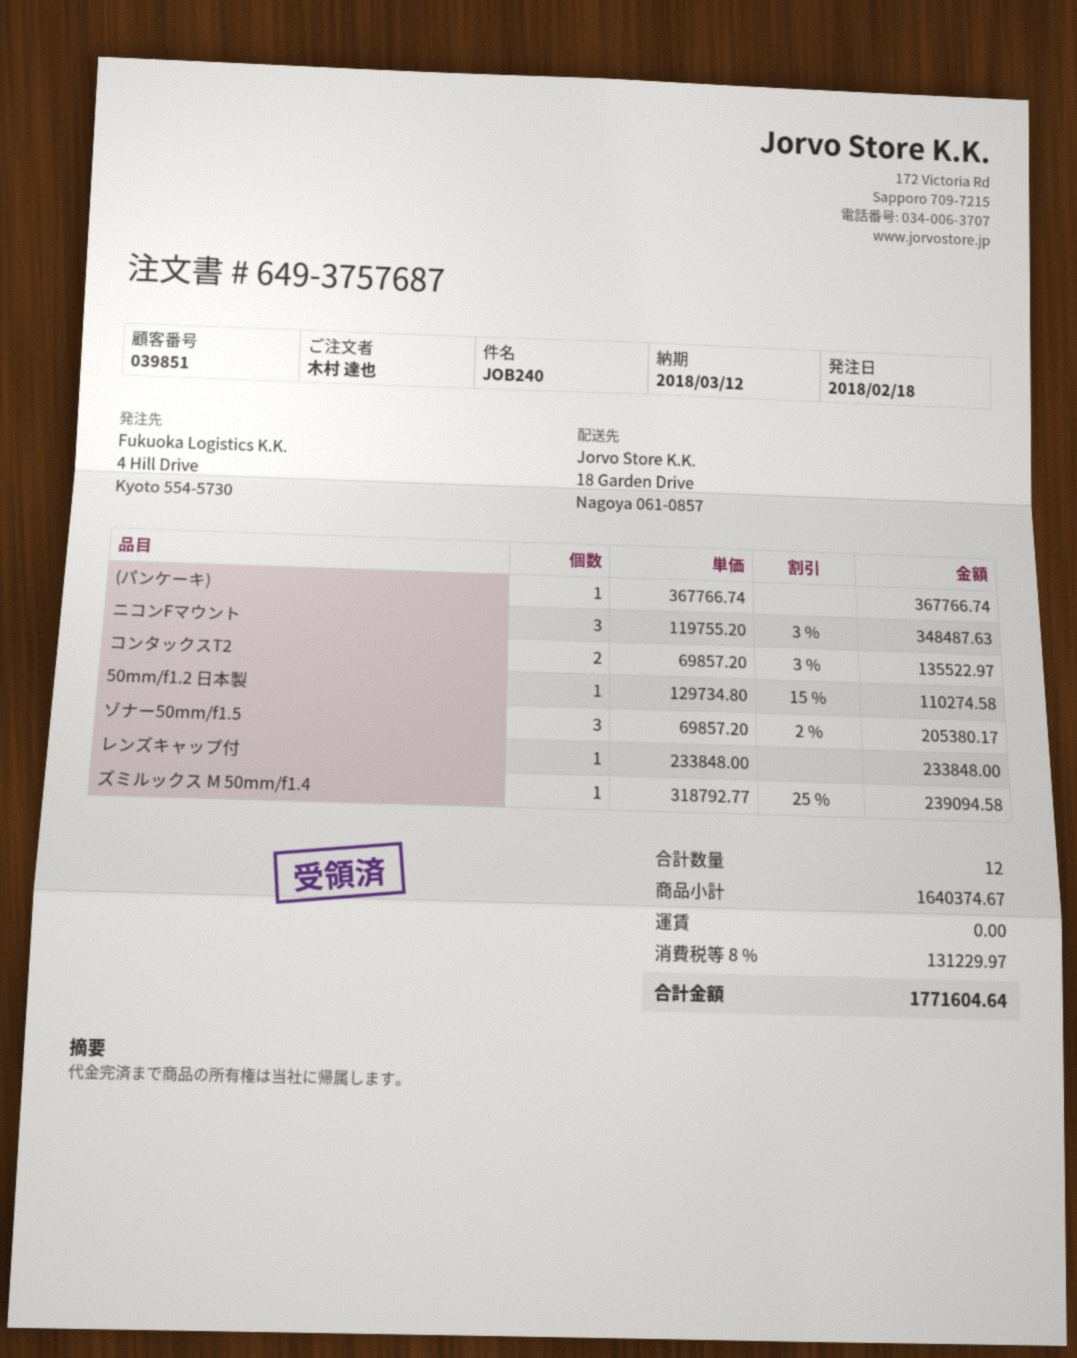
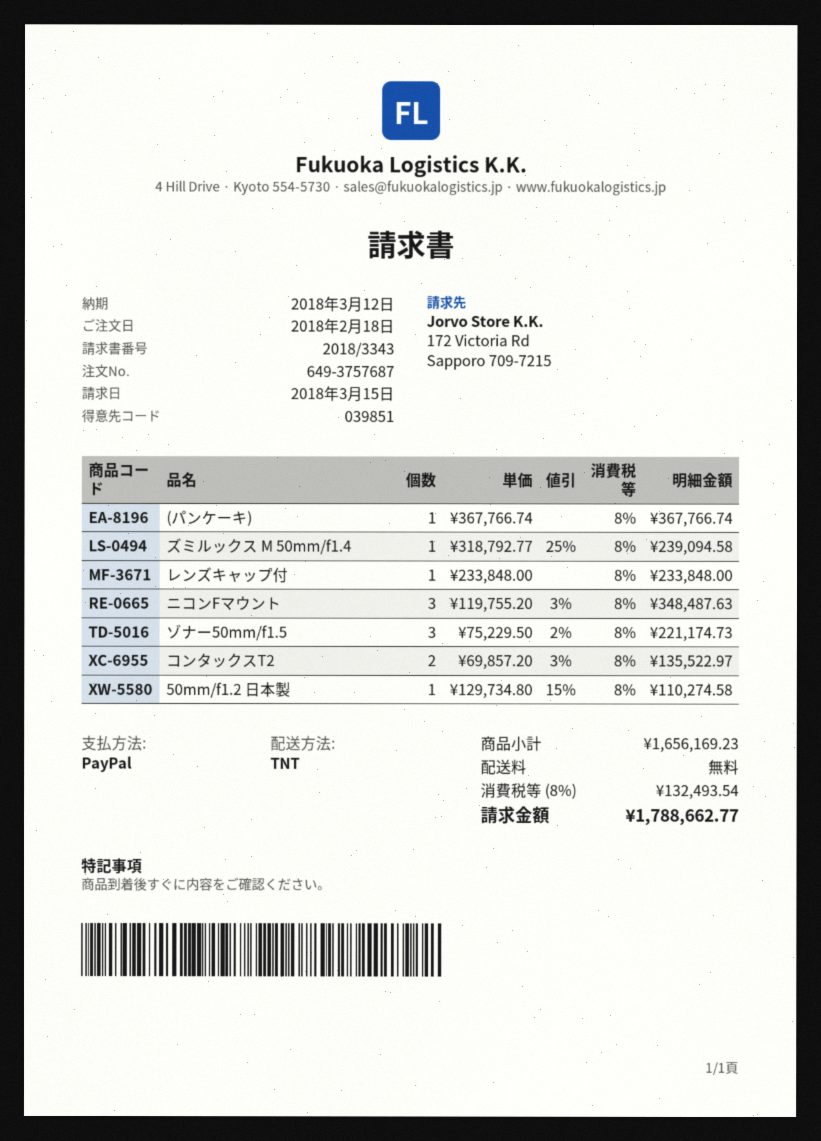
ゾナー50mm/f1.5: 3 x 69857.20 - 2% = 205380.17 -> 3 x 75229.50 - 2% = 221174.73
subtotal: 1640374.67 -> 1656169.23
tax: 8% = 131229.97 -> 8% = 132493.54
total: 1771604.64 -> 1788662.77

